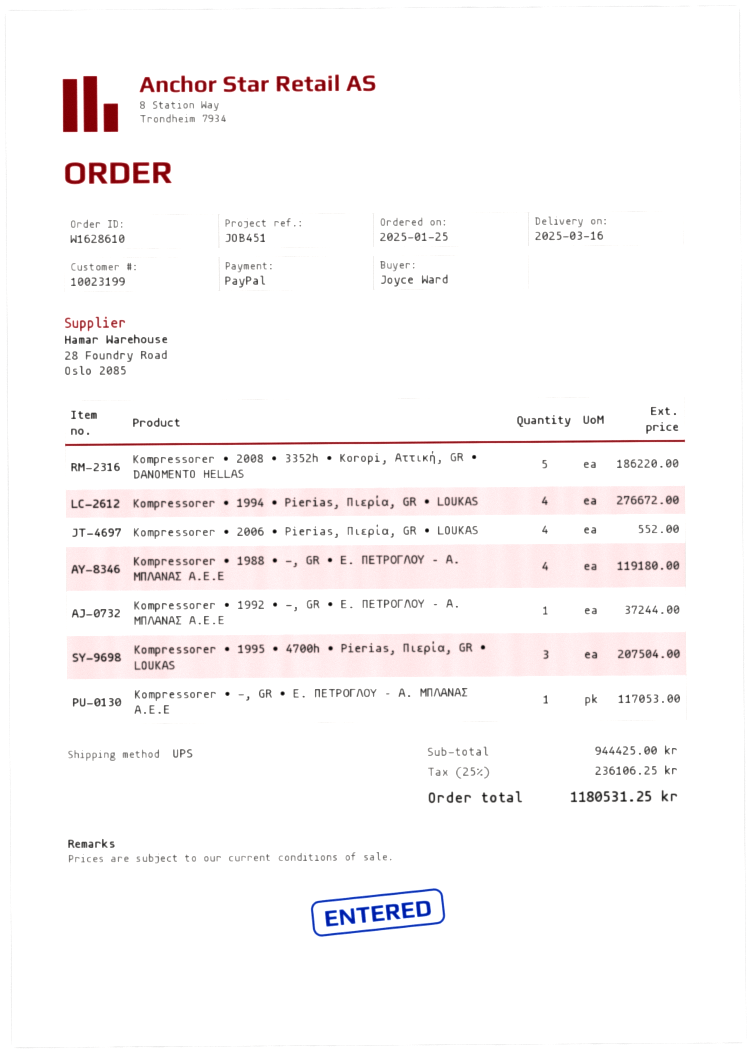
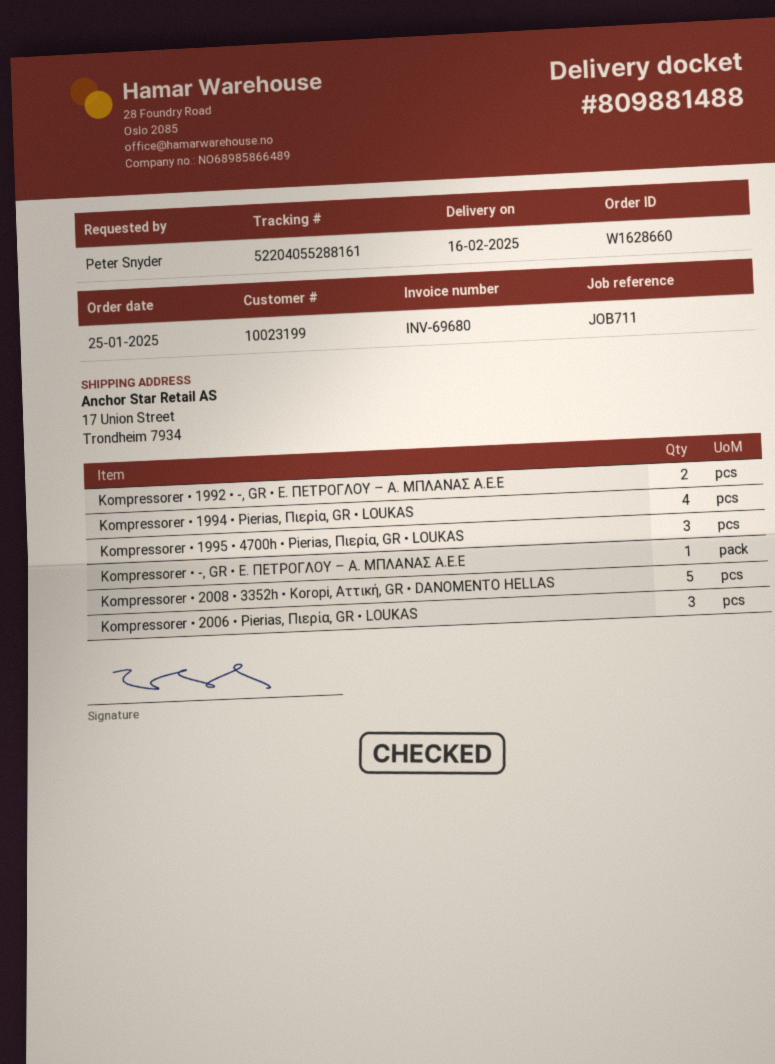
order number: W1628610 -> W1628660
delivery date: 2025-03-16 -> 2025-02-16
reference: JOB451 -> JOB711
ordered by: Joyce Ward -> Peter Snyder
Kompressorer • 2006 • Pierias, Πιερία, GR • LOUKAS: 4 -> 3
Kompressorer • 1988 • -, GR • Ε. ΠΕΤΡΟΓΛΟΥ – Α. ΜΠΛΑΝΑΣ Α.Ε.Ε: 4 -> none
Kompressorer • 1992 • -, GR • Ε. ΠΕΤΡΟΓΛΟΥ – Α. ΜΠΛΑΝΑΣ Α.Ε.Ε: 1 -> 2

